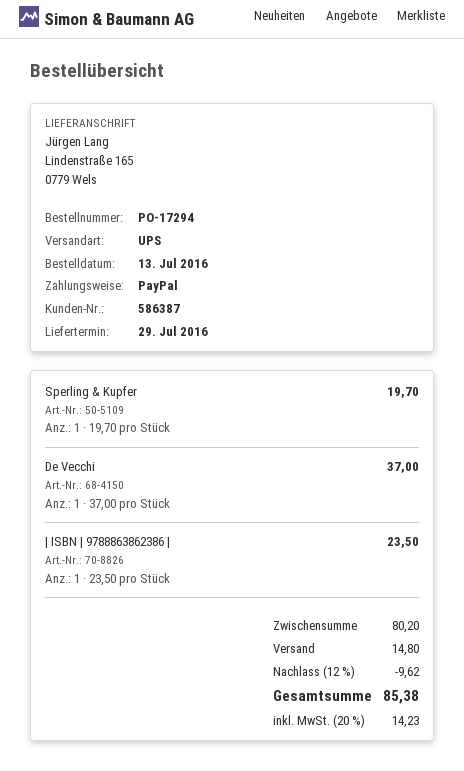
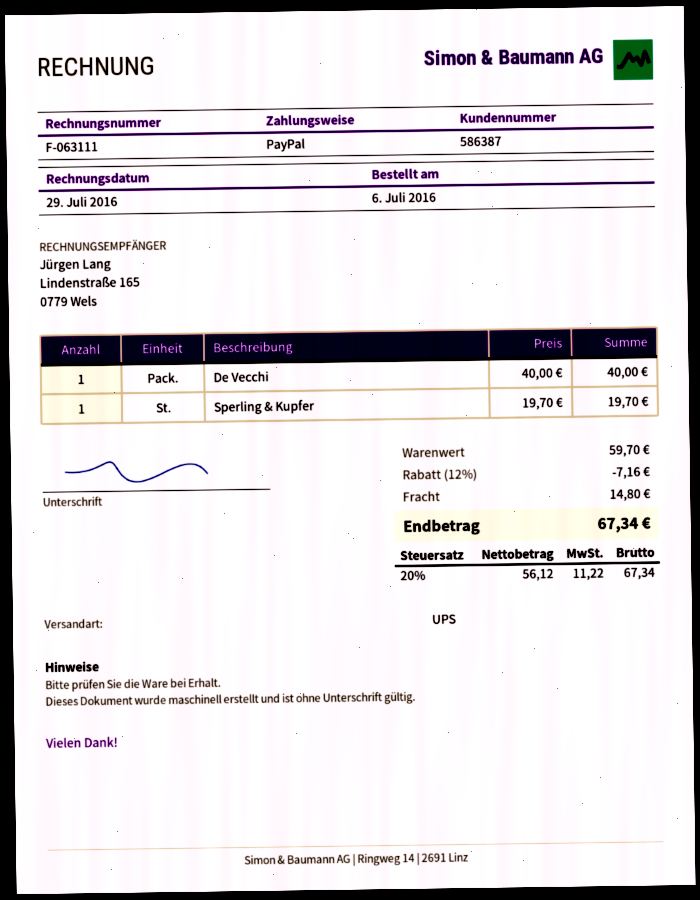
order date: 2016-07-13 -> 2016-07-06
De Vecchi: 1 x 37.00 = 37.00 -> 1 x 40.00 = 40.00
| ISBN | 9788863862386 |: 1 x 23.50 = 23.50 -> none
subtotal: 80.20 -> 59.70
discount: 12% = 9.62 -> 12% = 7.16
tax: 20% = 14.23 -> 20% = 11.22
total: 85.38 -> 67.34

